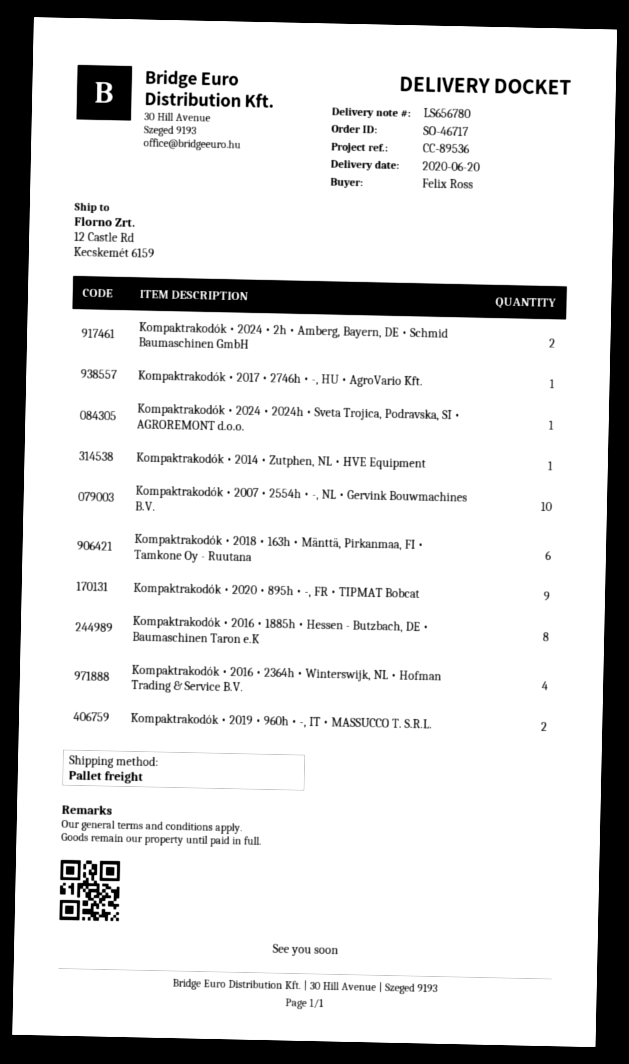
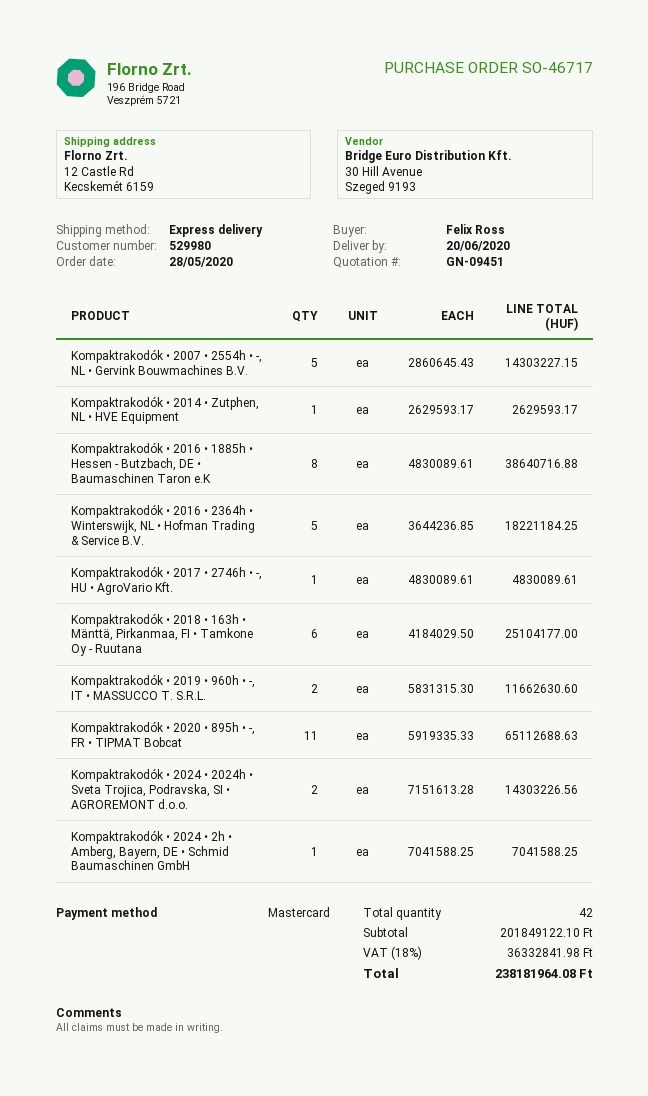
shipping method: pallet freight -> express
Kompaktrakodók • 2024 • 2h • Amberg, Bayern, DE • Schmid Baumaschinen GmbH: 2 -> 1
Kompaktrakodók • 2024 • 2024h • Sveta Trojica, Podravska, SI • AGROREMONT d.o.o.: 1 -> 2
Kompaktrakodók • 2007 • 2554h • -, NL • Gervink Bouwmachines B.V.: 10 -> 5
Kompaktrakodók • 2020 • 895h • -, FR • TIPMAT Bobcat: 9 -> 11
Kompaktrakodók • 2016 • 2364h • Winterswijk, NL • Hofman Trading & Service B.V.: 4 -> 5

